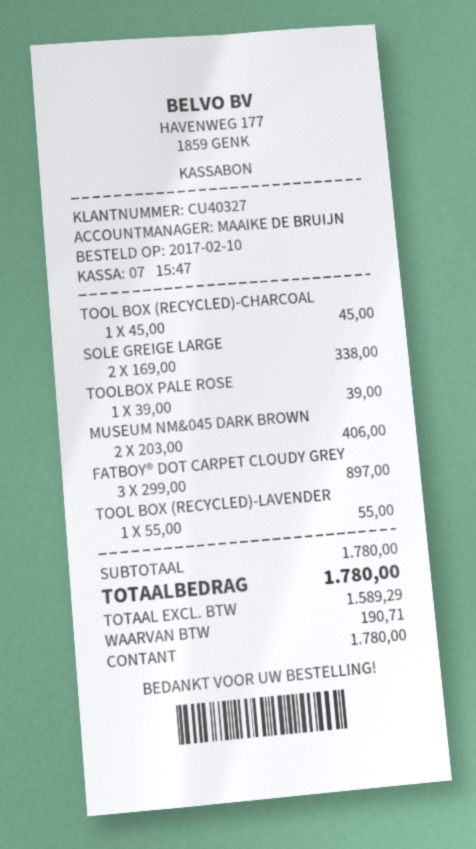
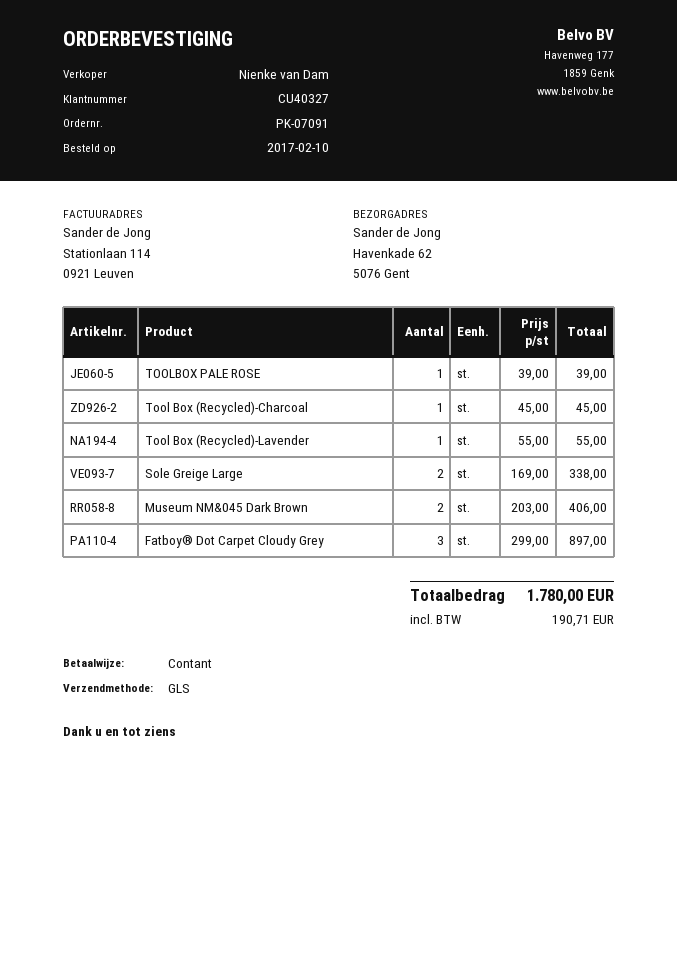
sales rep: MAAIKE DE BRUIJN -> Nienke van Dam

